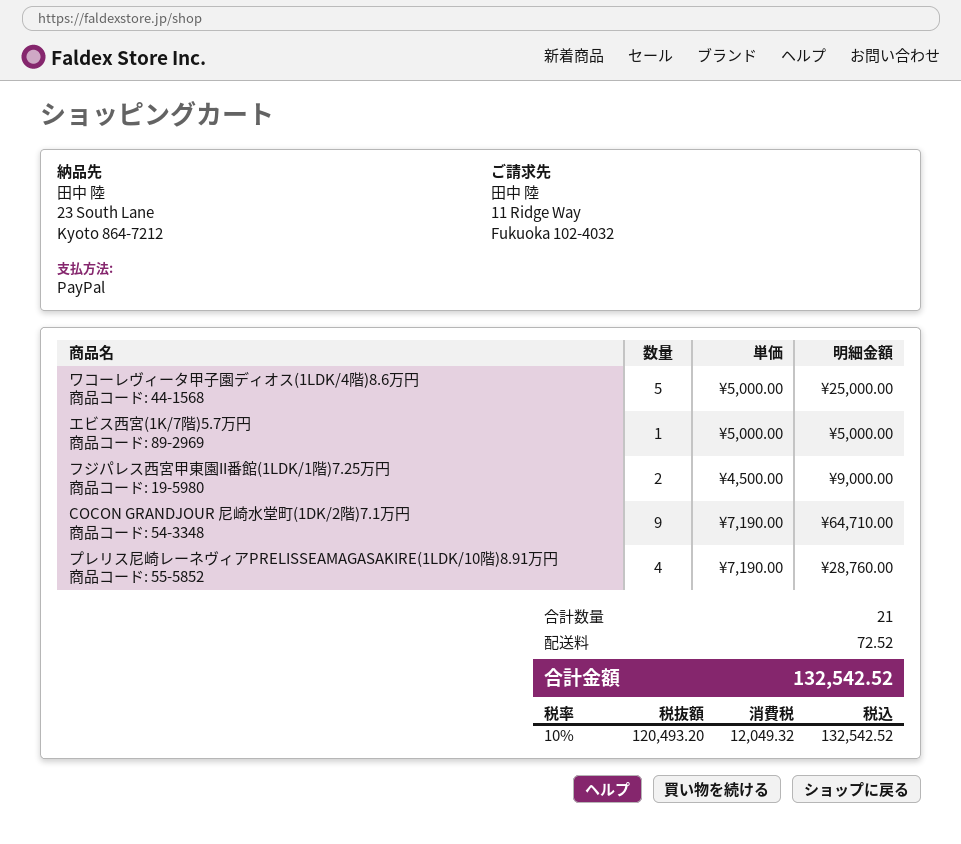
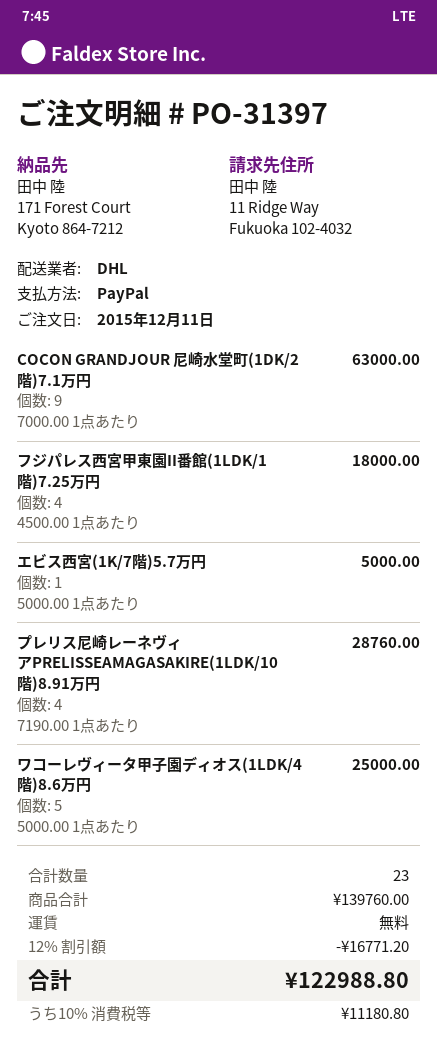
ship to: 23 South Lane, Kyoto 864-7212 -> 171 Forest Court, Kyoto 864-7212
フジパレス西宮甲東園II番館(1LDK/1階)7.25万円: 2 x 4500.00 = 9000.00 -> 4 x 4500.00 = 18000.00
COCON GRANDJOUR 尼崎水堂町(1DK/2階)7.1万円: 9 x 7190.00 = 64710.00 -> 9 x 7000.00 = 63000.00
total quantity: 21 -> 23
discount: none -> 12% = 16771.20
shipping: 72.52 -> 0.00
tax: 10% = 12049.32 -> 10% = 11180.80
total: 132542.52 -> 122988.80

